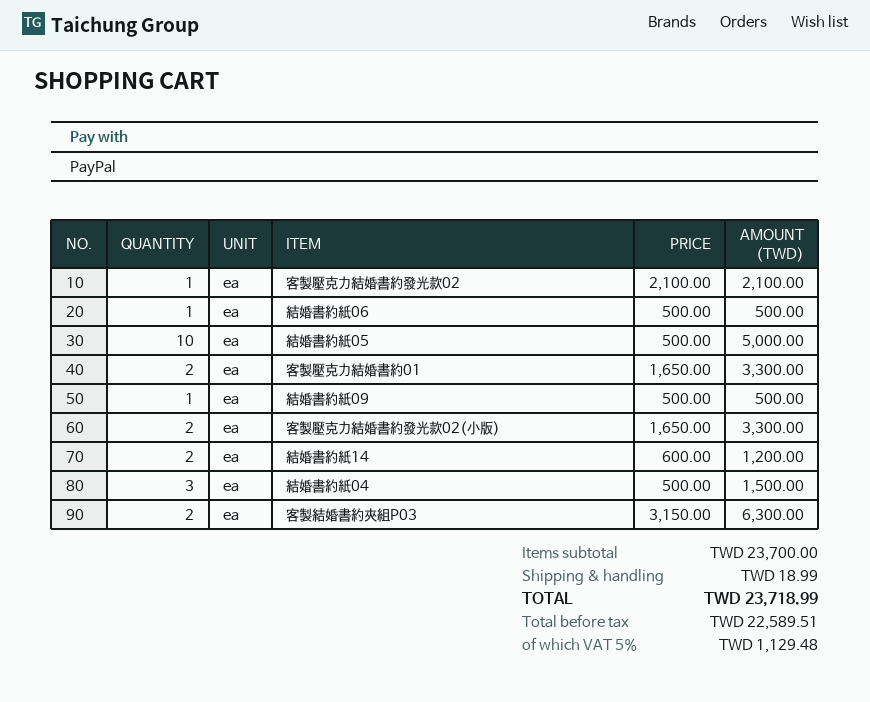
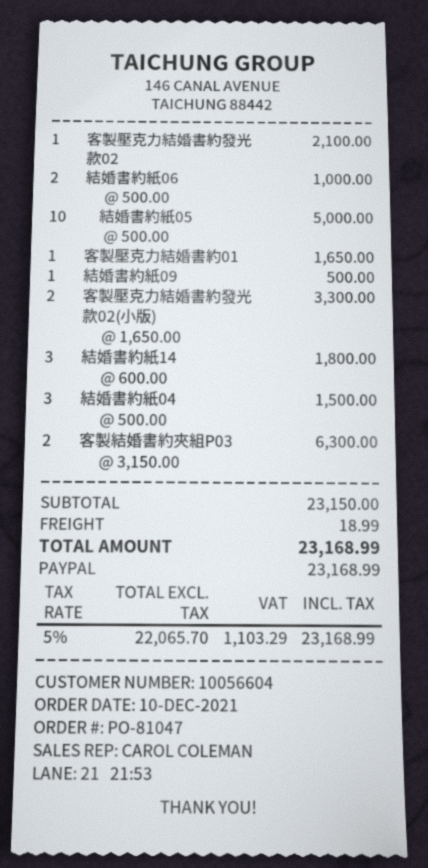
結婚書約紙06: 1 x 500.00 = 500.00 -> 2 x 500.00 = 1000.00
客製壓克力結婚書約01: 2 x 1650.00 = 3300.00 -> 1 x 1650.00 = 1650.00
結婚書約紙14: 2 x 600.00 = 1200.00 -> 3 x 600.00 = 1800.00
subtotal: 23700.00 -> 23150.00
net: 22589.51 -> 22065.70
tax: 5% = 1129.48 -> 5% = 1103.29
total: 23718.99 -> 23168.99

